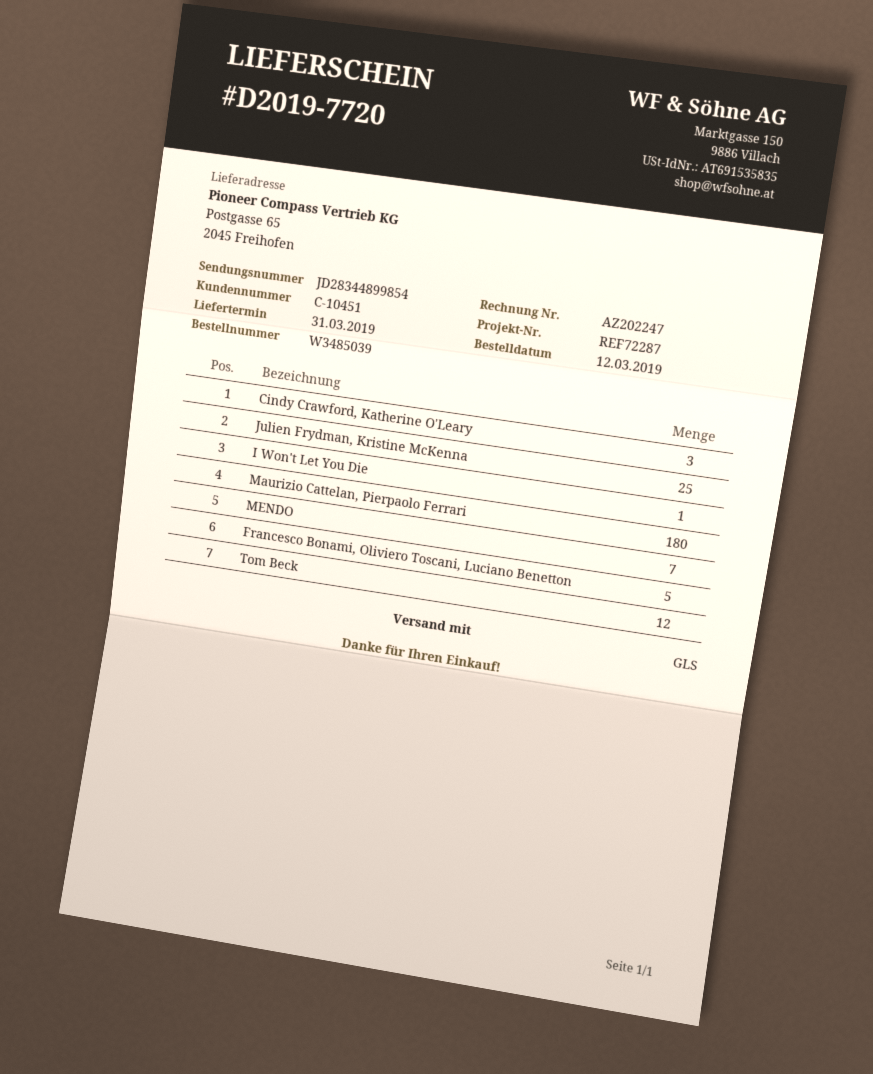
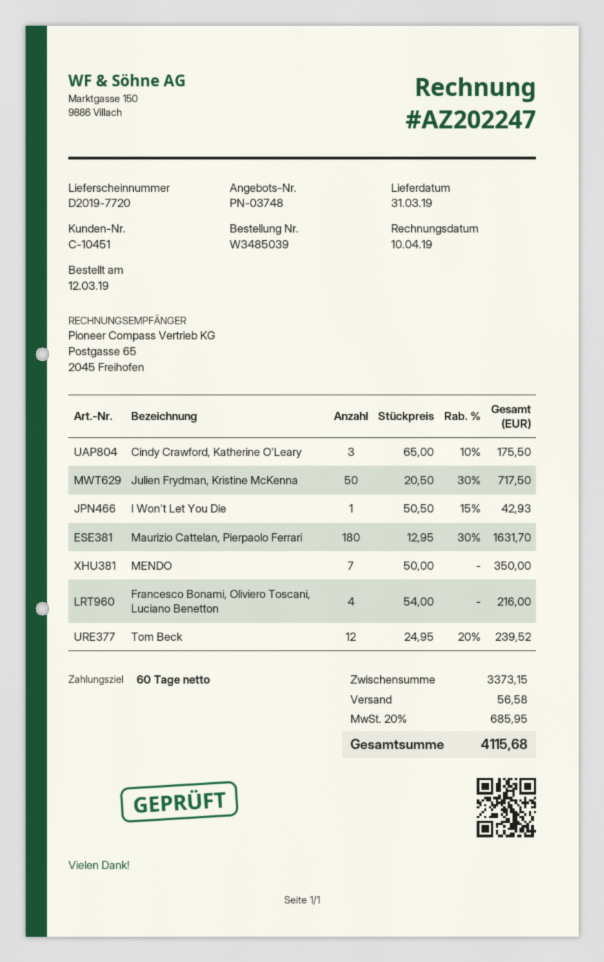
Julien Frydman, Kristine McKenna: 25 -> 50
Francesco Bonami, Oliviero Toscani, Luciano Benetton: 5 -> 4

